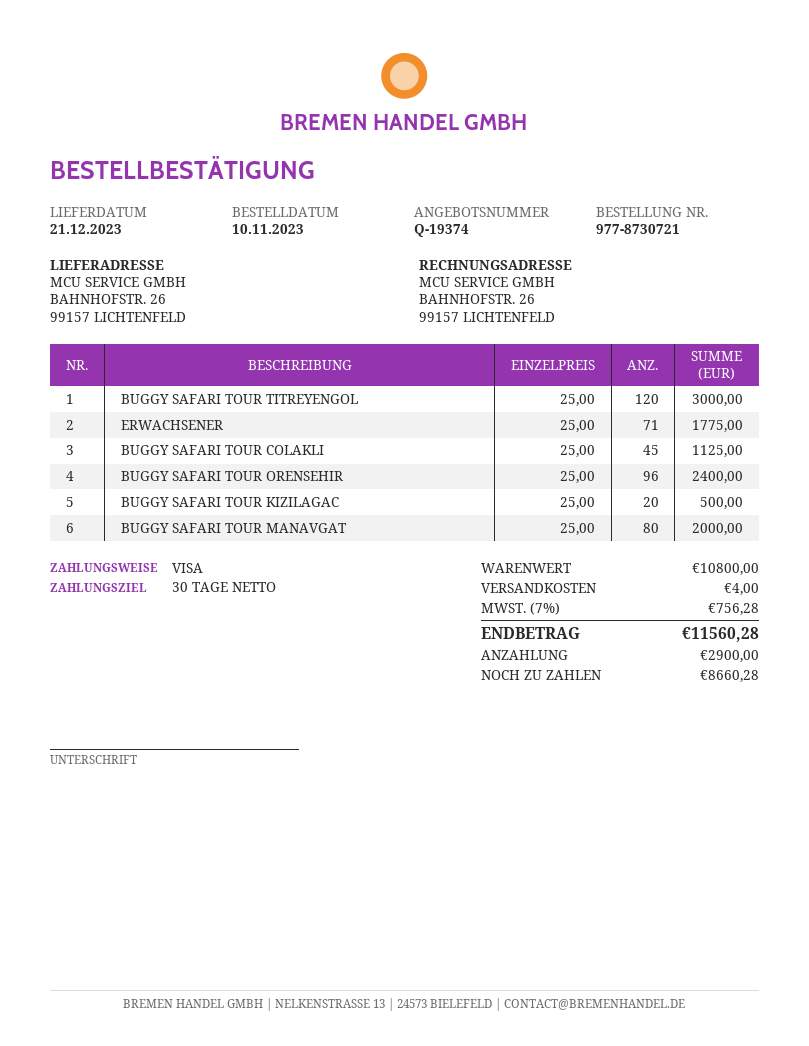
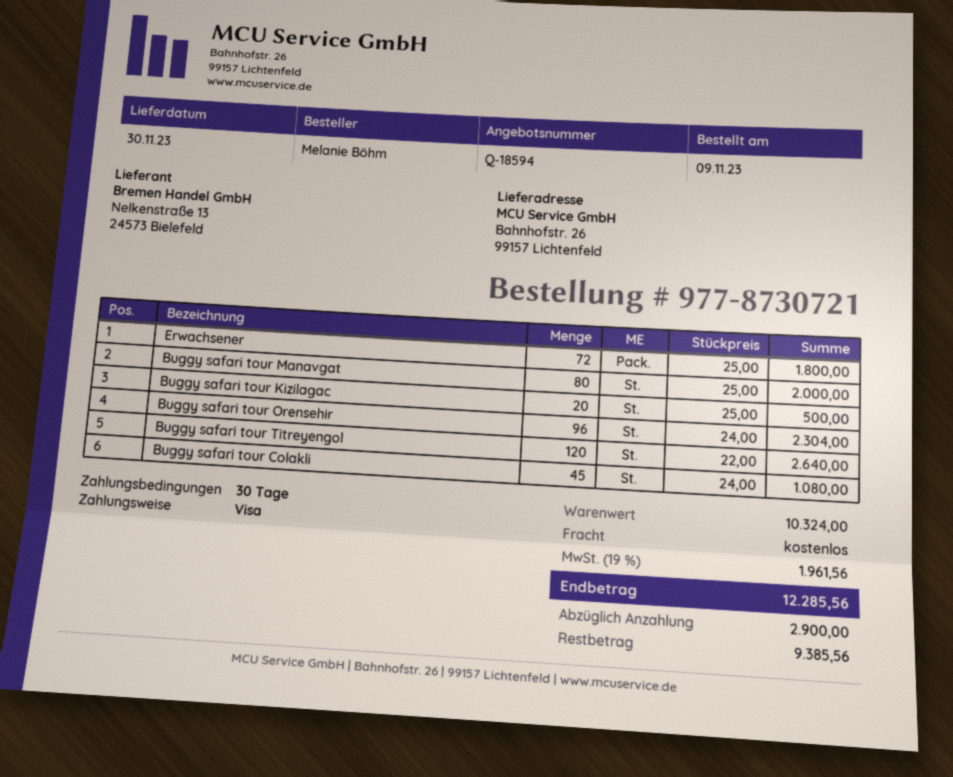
quote number: Q-19374 -> Q-18594
order date: 2023-11-10 -> 2023-11-09
delivery date: 2023-12-21 -> 2023-11-30
BUGGY SAFARI TOUR TITREYENGOL: 120 x 25.00 = 3000.00 -> 120 x 22.00 = 2640.00
ERWACHSENER: 71 x 25.00 = 1775.00 -> 72 x 25.00 = 1800.00
BUGGY SAFARI TOUR COLAKLI: 45 x 25.00 = 1125.00 -> 45 x 24.00 = 1080.00
BUGGY SAFARI TOUR ORENSEHIR: 96 x 25.00 = 2400.00 -> 96 x 24.00 = 2304.00
subtotal: 10800.00 -> 10324.00
shipping: 4.00 -> 0.00
tax: 7% = 756.28 -> 19% = 1961.56
total: 11560.28 -> 12285.56
balance: 8660.28 -> 9385.56

